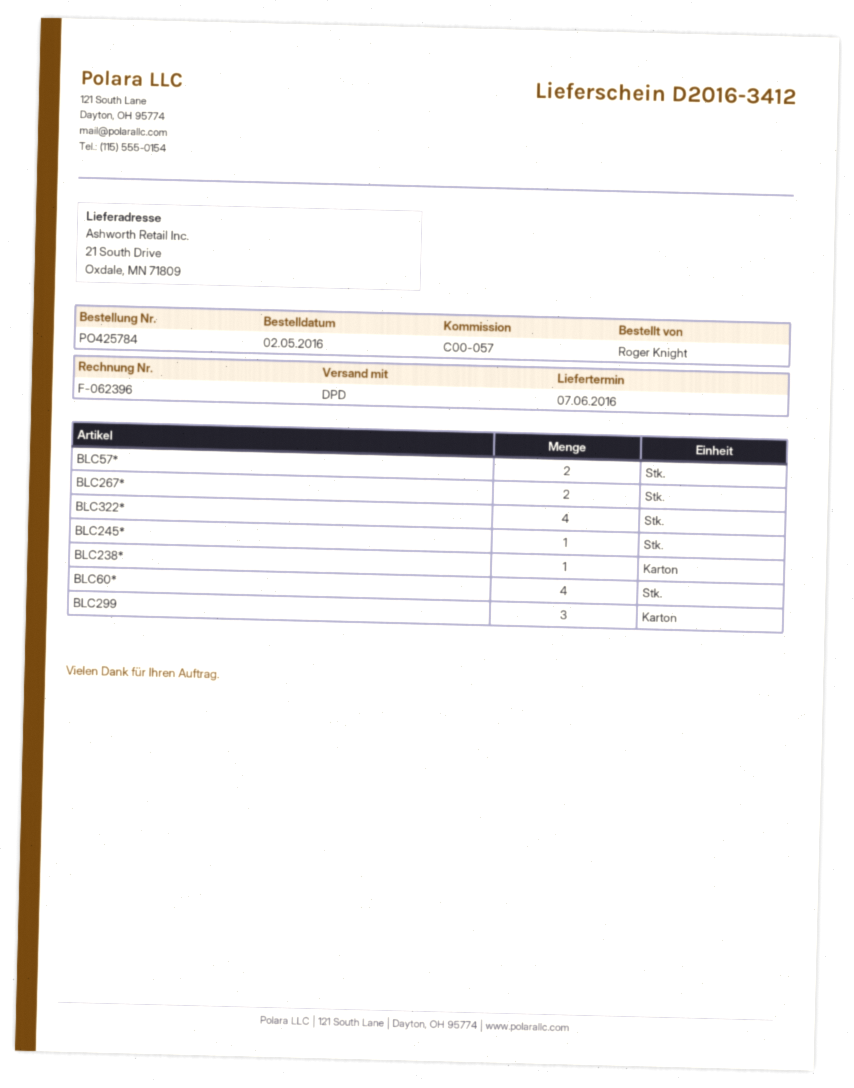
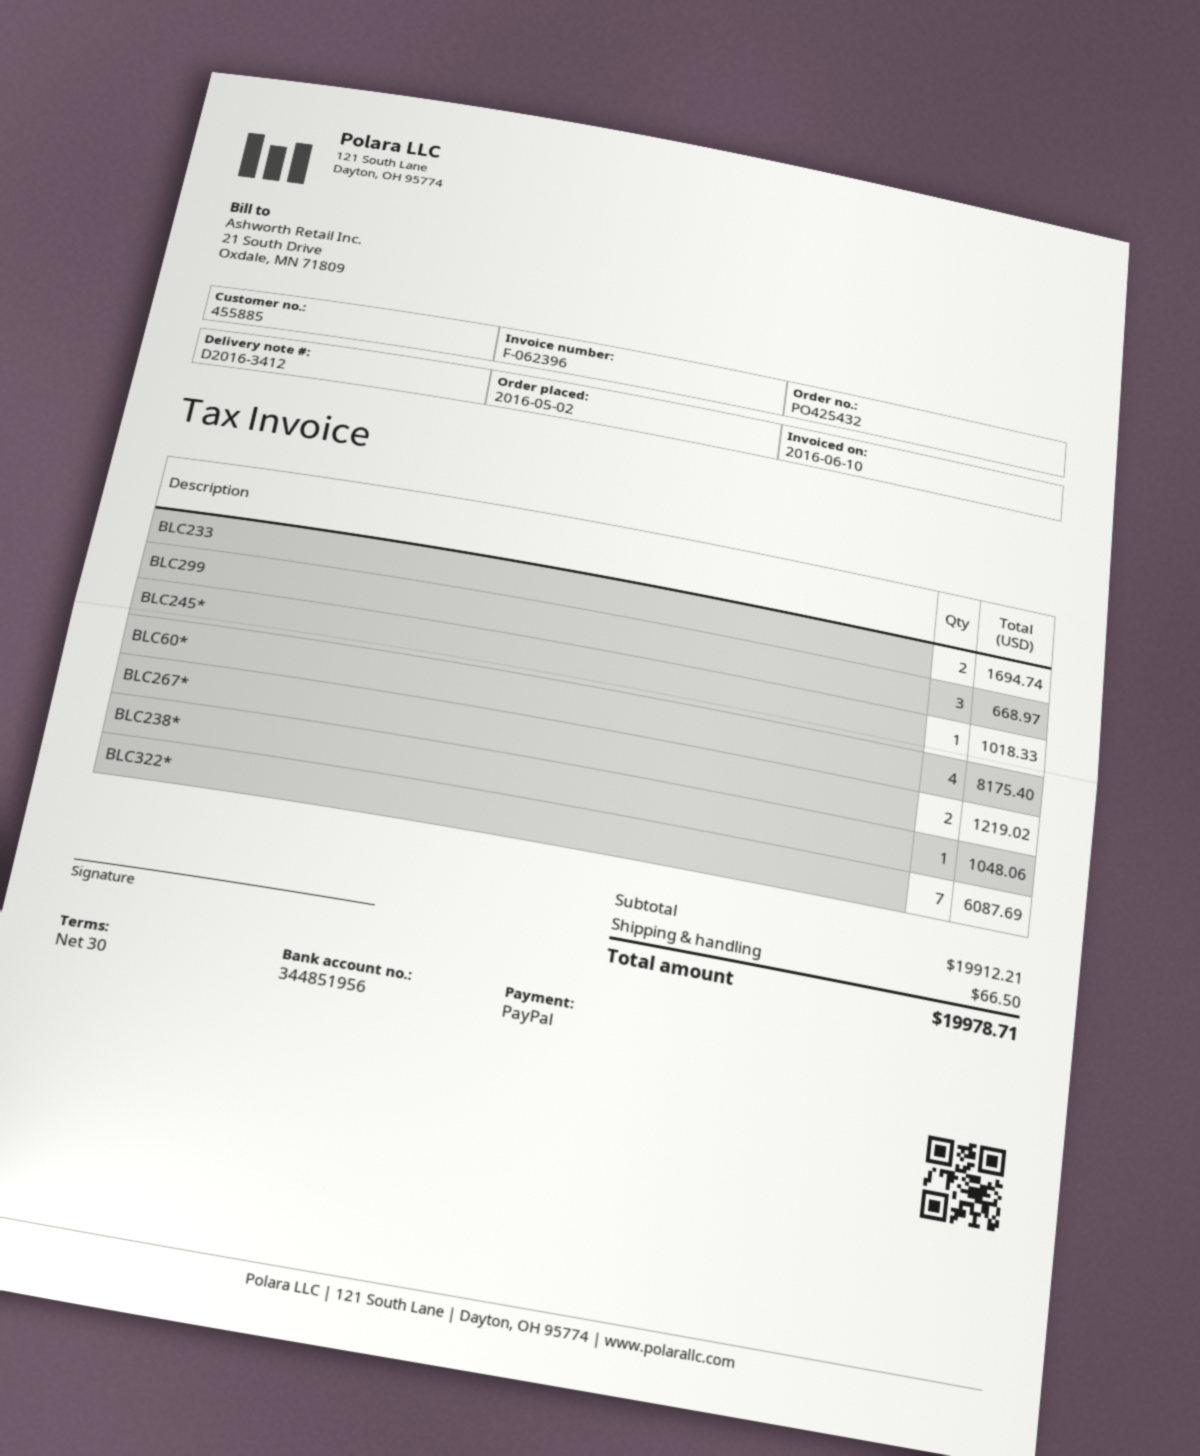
order number: PO425784 -> PO425432
BLC57*: 2 -> none
BLC322*: 4 -> 7
BLC233: none -> 2

